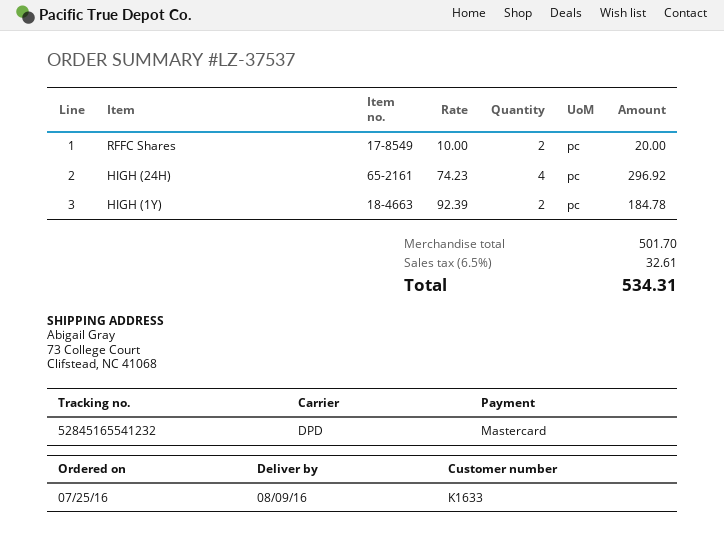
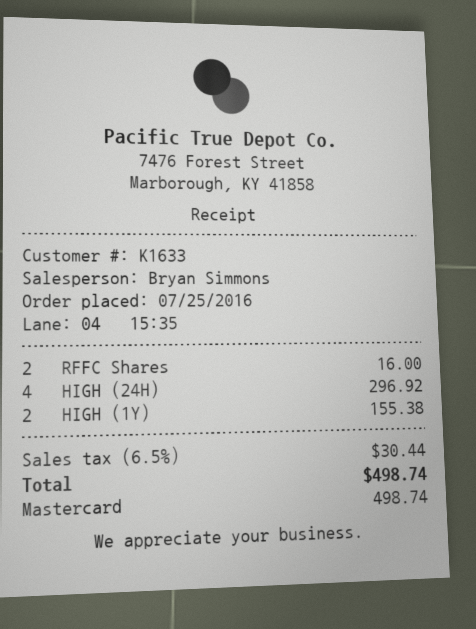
RFFC Shares: 2 for 20.00 -> 2 for 16.00
HIGH (1Y): 2 for 184.78 -> 2 for 155.38
tax: 6.5% = 32.61 -> 6.5% = 30.44
total: 534.31 -> 498.74

